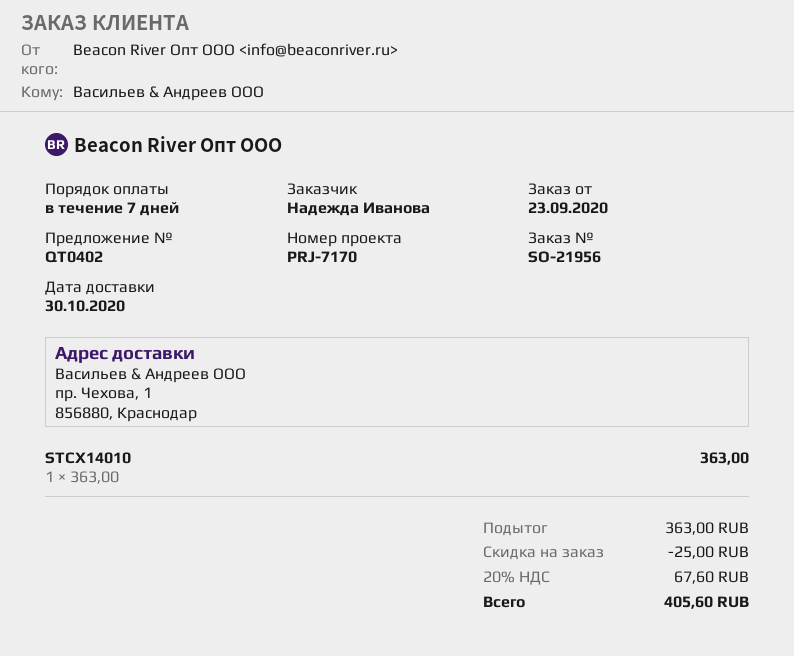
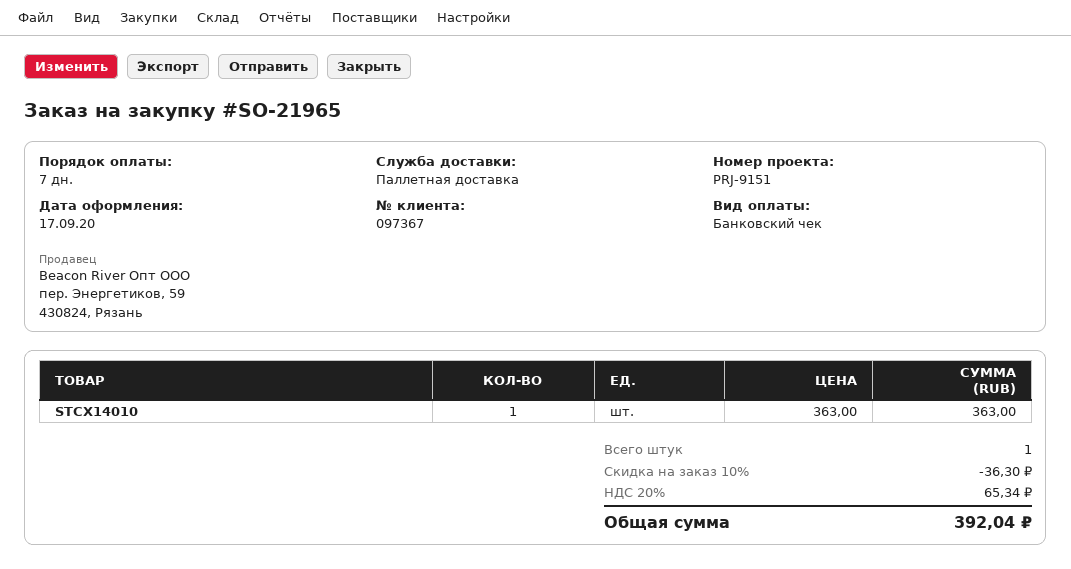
order number: SO-21956 -> SO-21965
order date: 2020-09-23 -> 2020-09-17
reference: PRJ-7170 -> PRJ-9151
discount: 25.00 -> 36.30
tax: 20% = 67.60 -> 20% = 65.34
total: 405.60 -> 392.04

